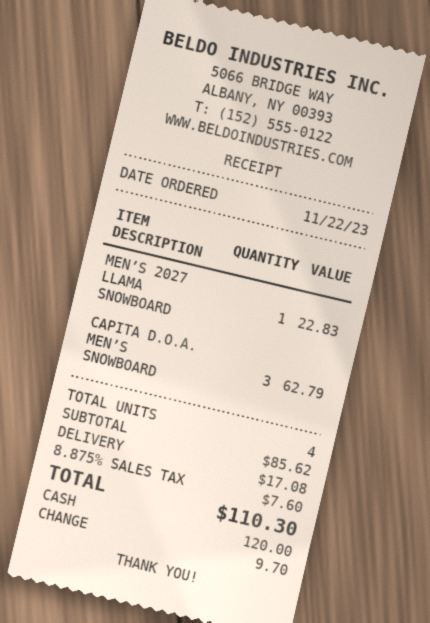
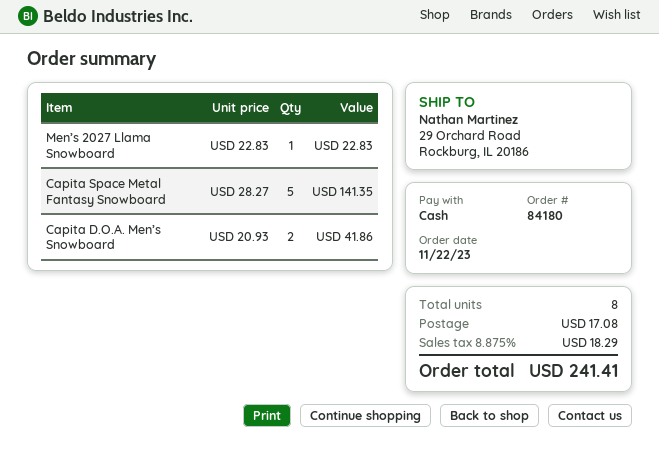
CAPITA D.O.A. MEN’S SNOWBOARD: 3 for 62.79 -> 2 for 41.86
Capita Space Metal Fantasy Snowboard: none -> 5 for 141.35
total quantity: 4 -> 8
tax: 8.875% = 7.60 -> 8.875% = 18.29
total: 110.30 -> 241.41

